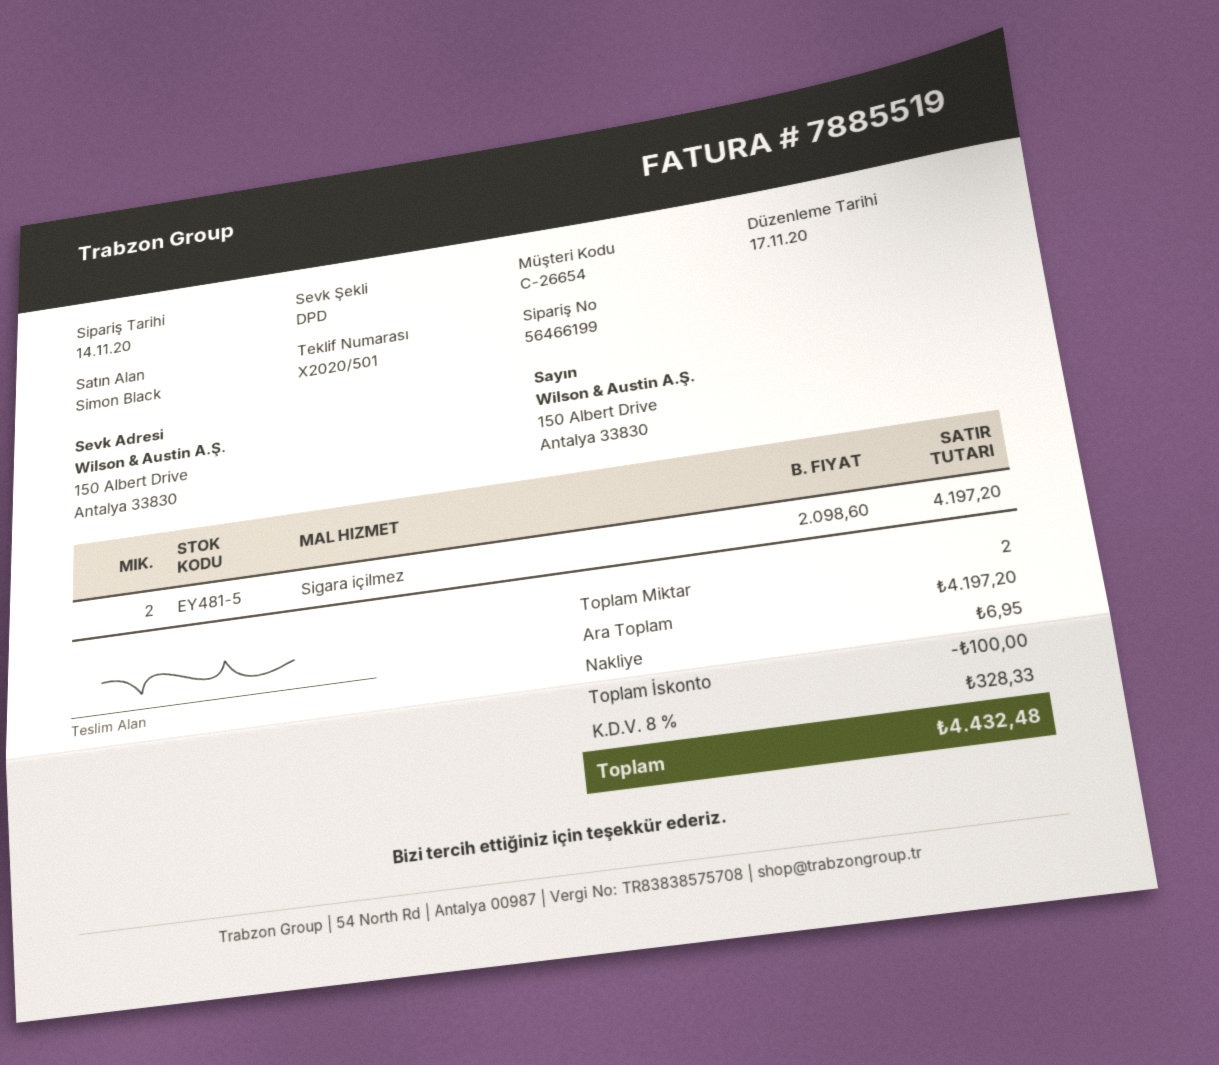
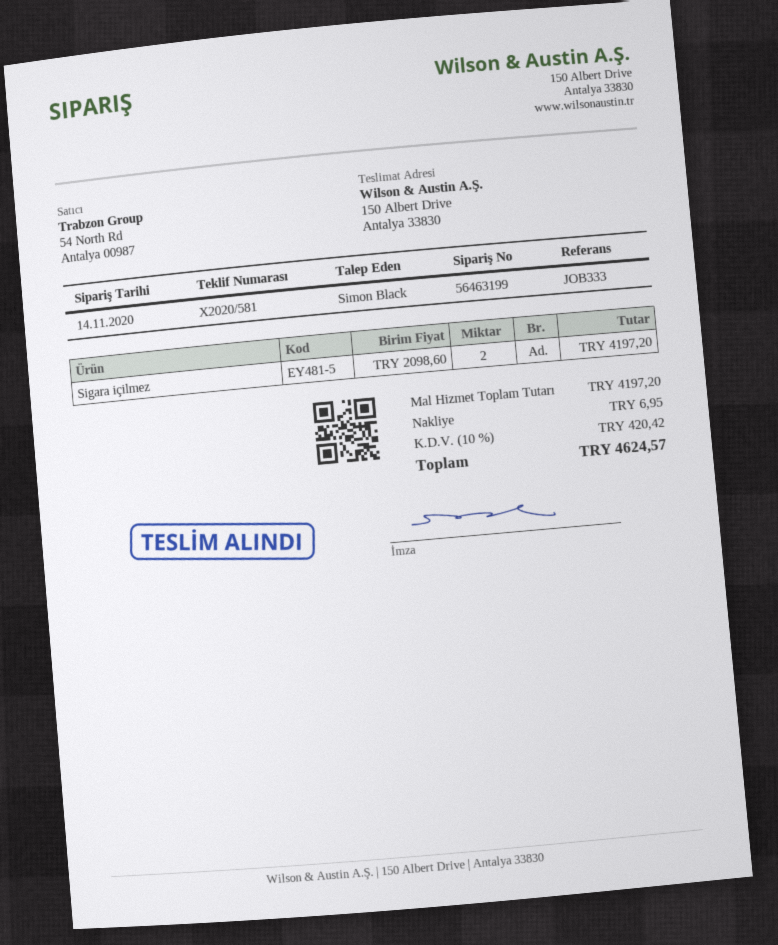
quote number: X2020/501 -> X2020/581
order number: 56466199 -> 56463199
discount: 100.00 -> none
tax: 8% = 328.33 -> 10% = 420.42
total: 4432.48 -> 4624.57

